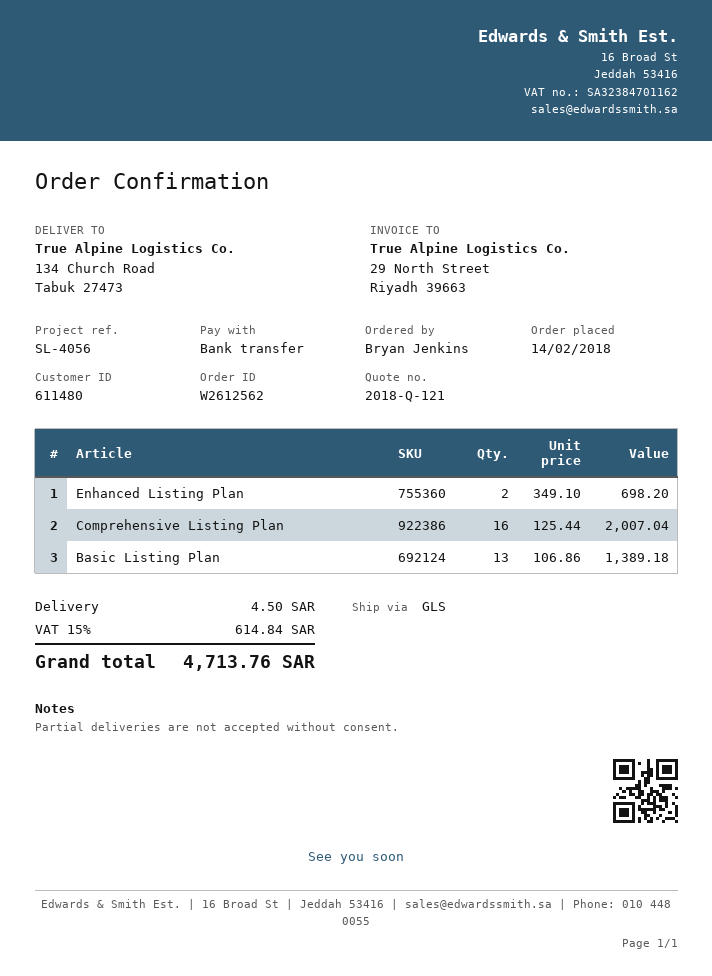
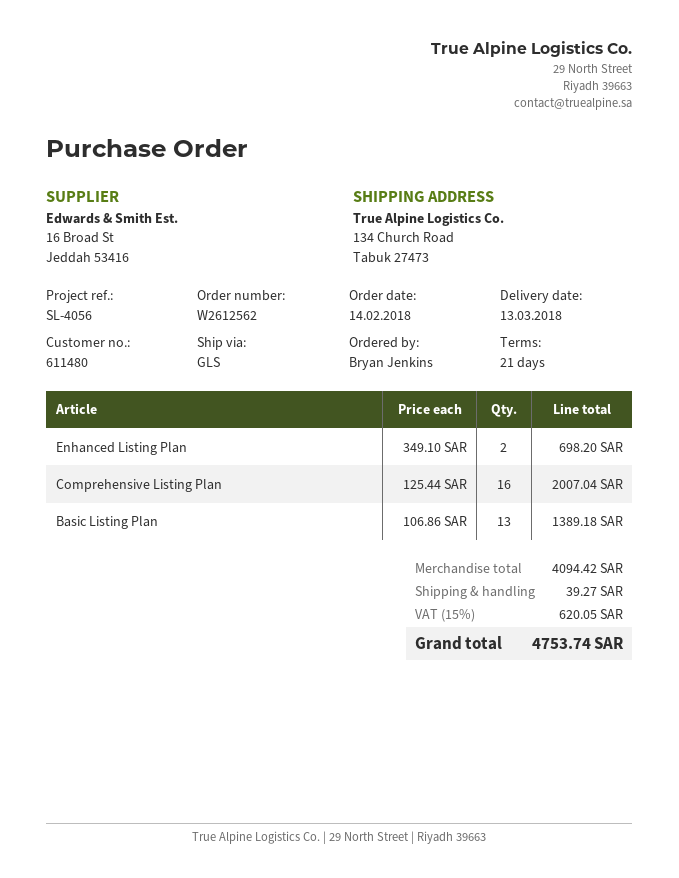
shipping: 4.50 -> 39.27
tax: 15% = 614.84 -> 15% = 620.05
total: 4713.76 -> 4753.74

